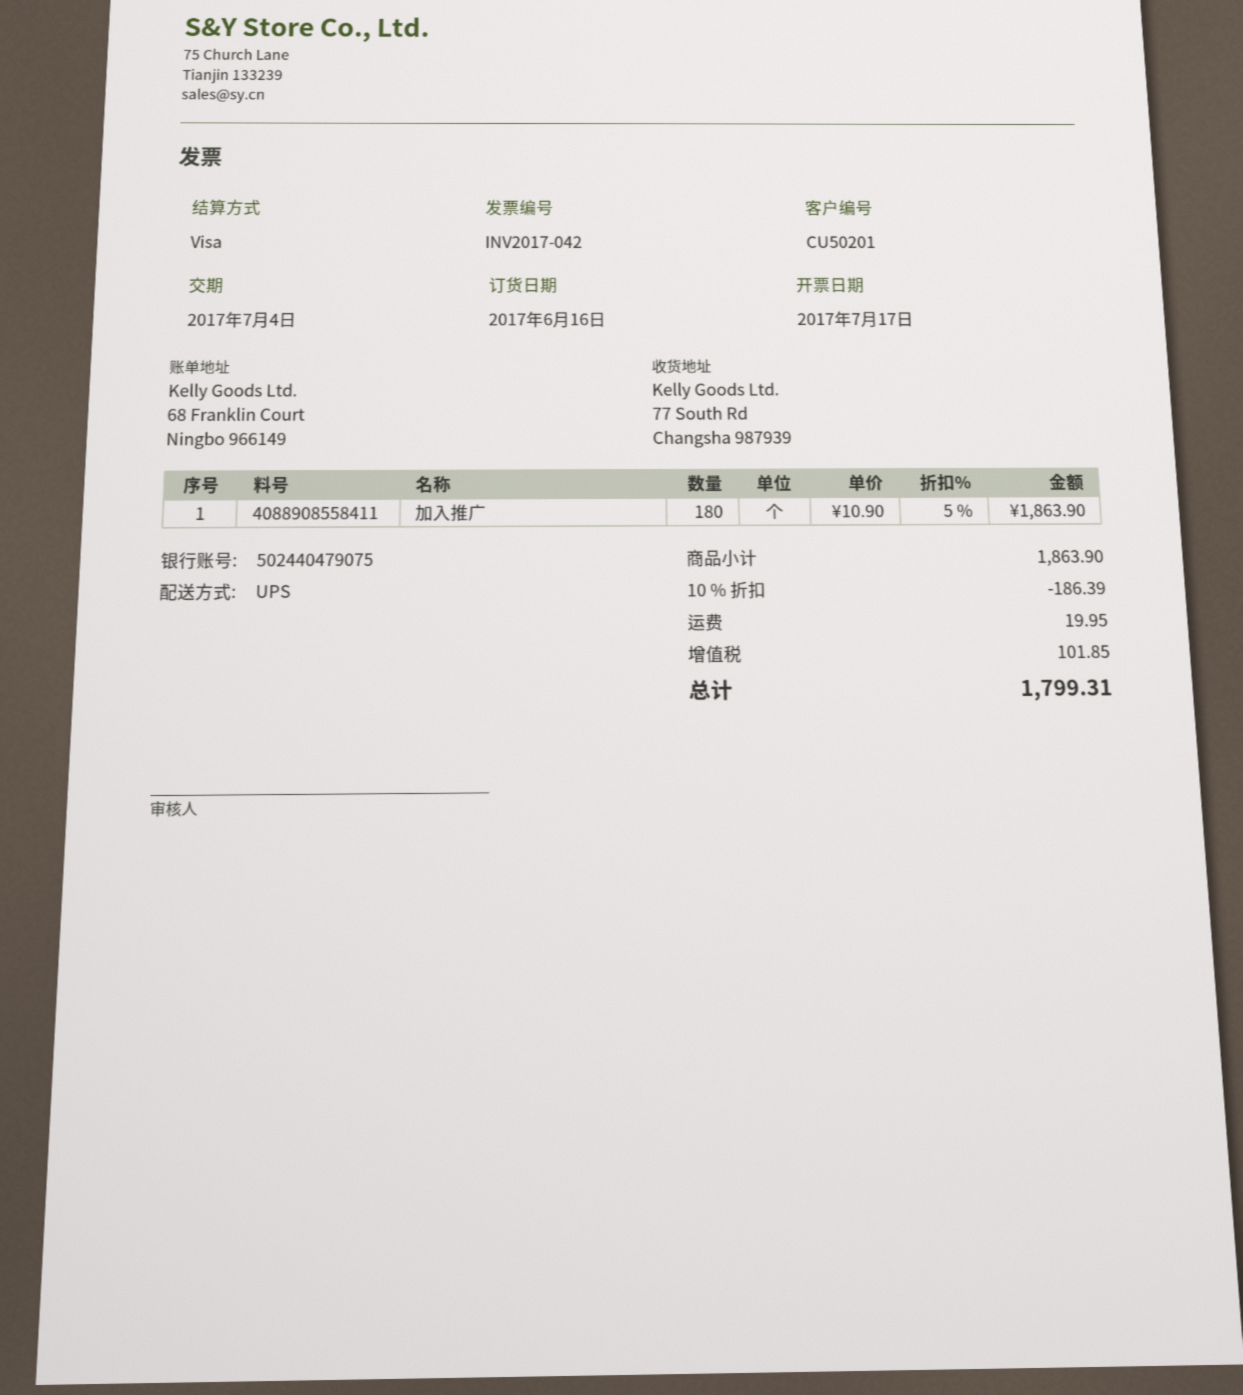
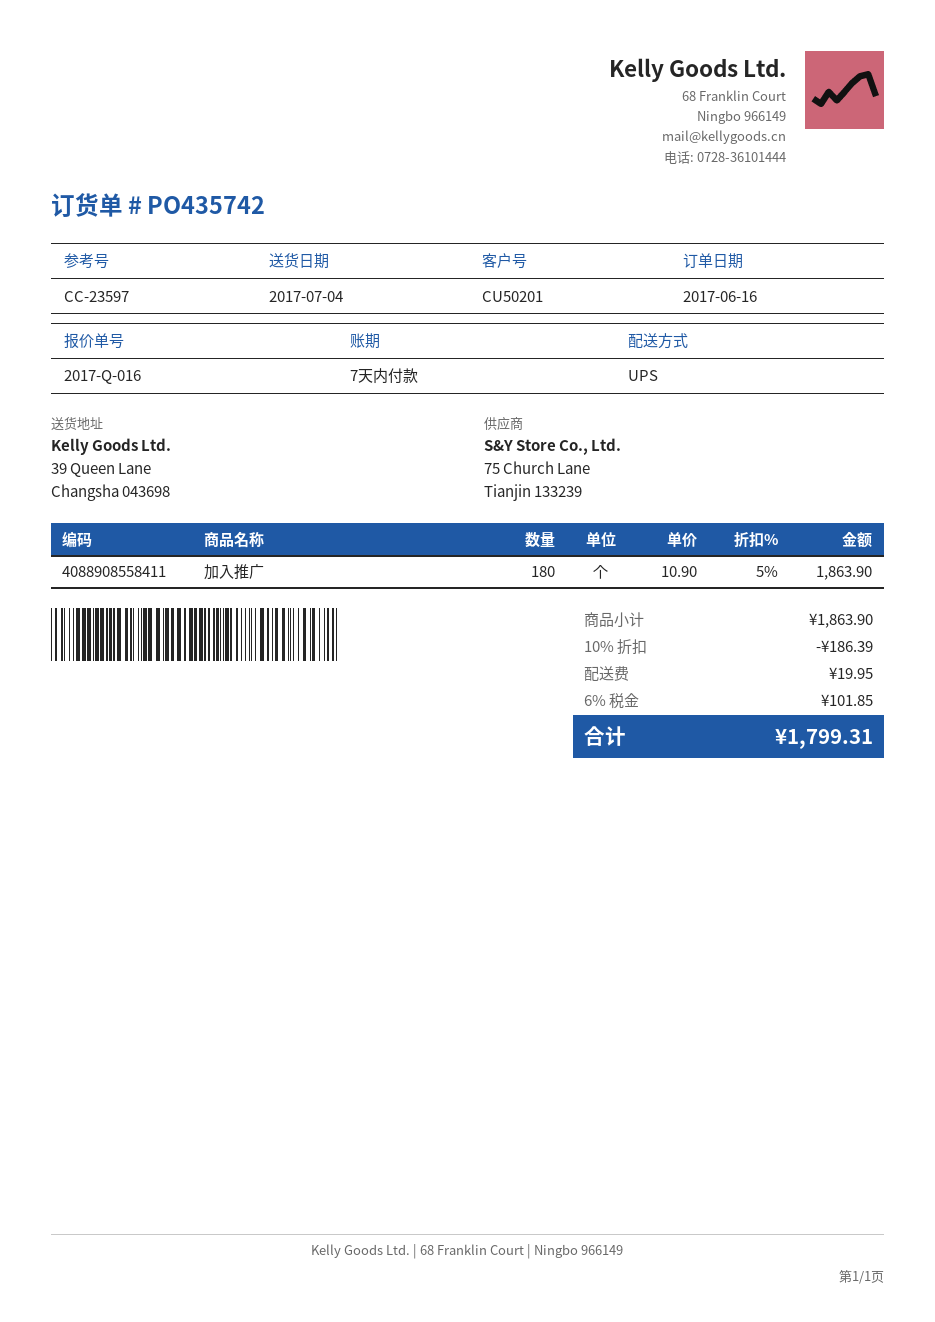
ship to: 77 South Rd, Changsha 987939 -> 39 Queen Lane, Changsha 043698

